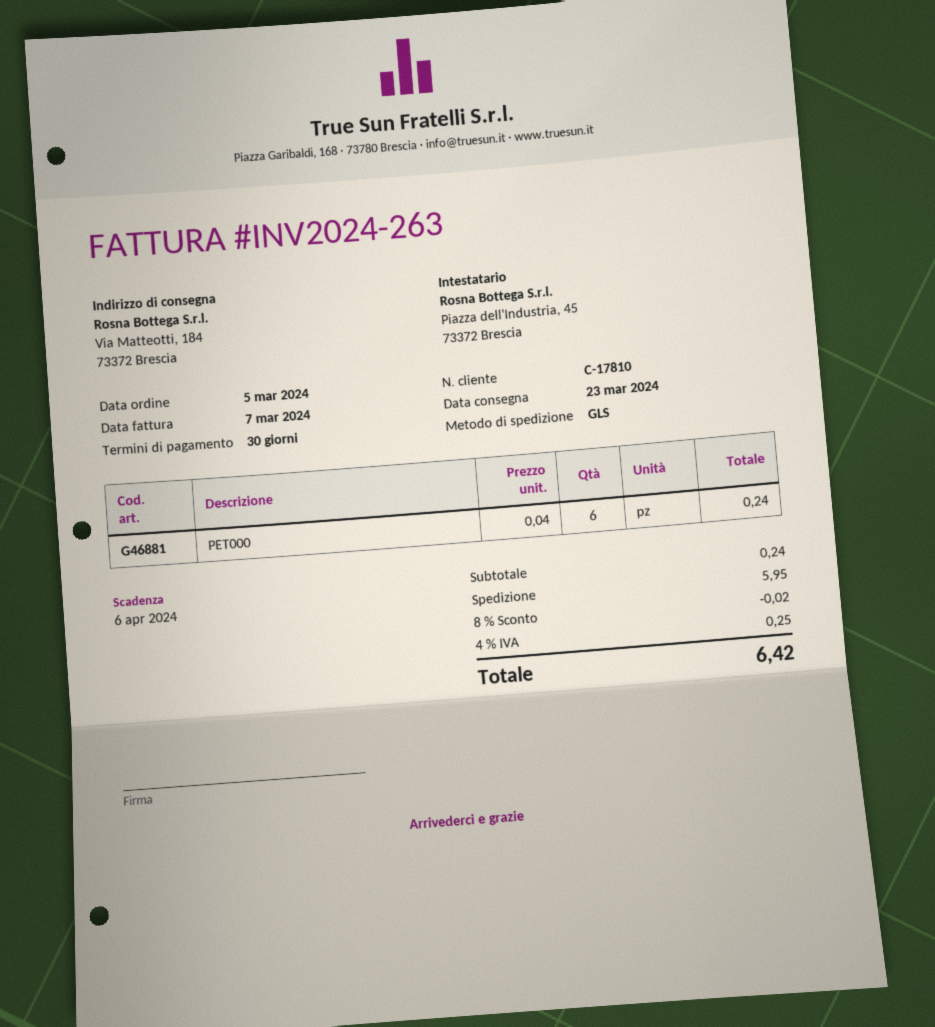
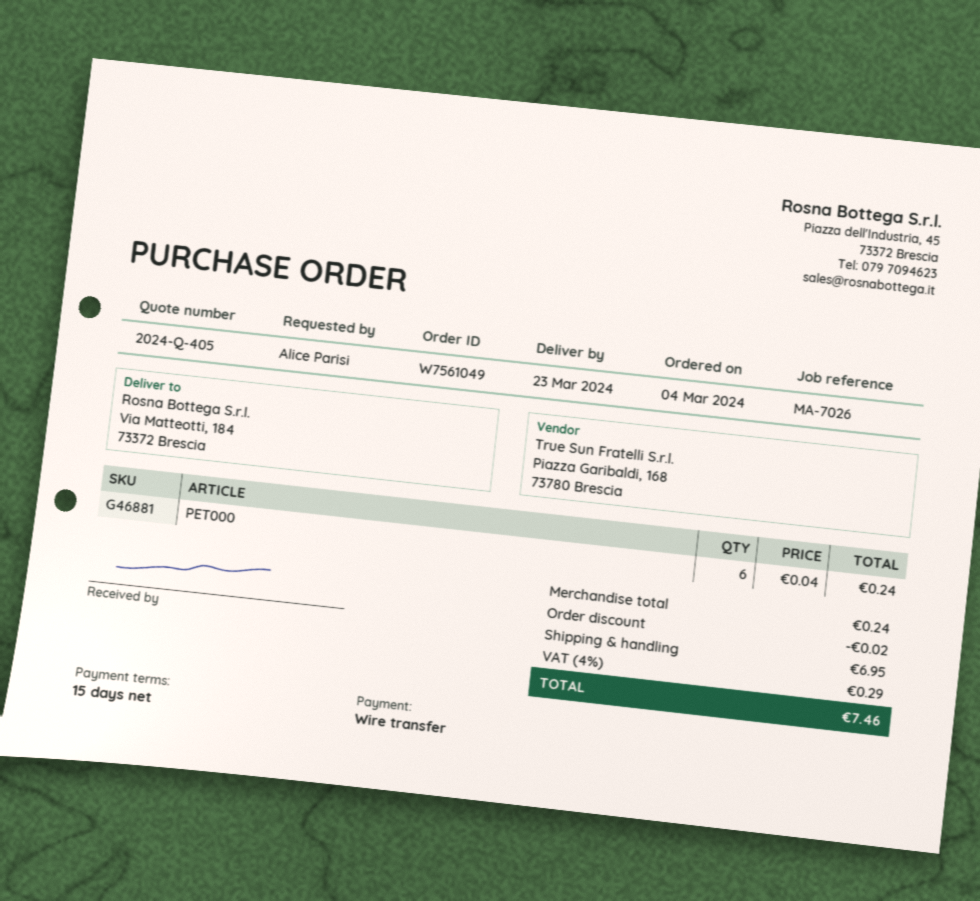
order date: 2024-03-05 -> 2024-03-04
payment terms: 30 days -> 15 days
shipping: 5.95 -> 6.95
tax: 4% = 0.25 -> 4% = 0.29
total: 6.42 -> 7.46

